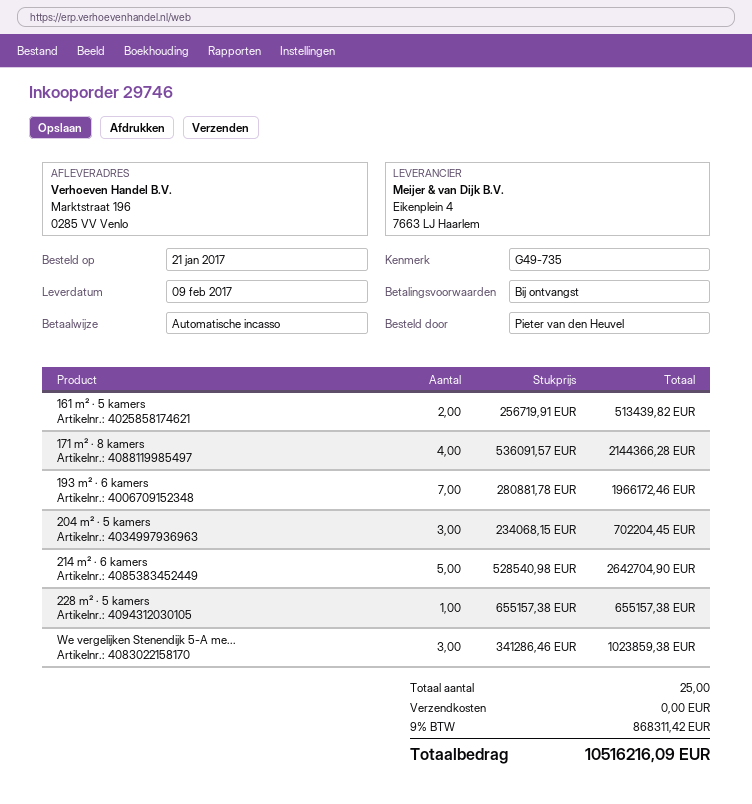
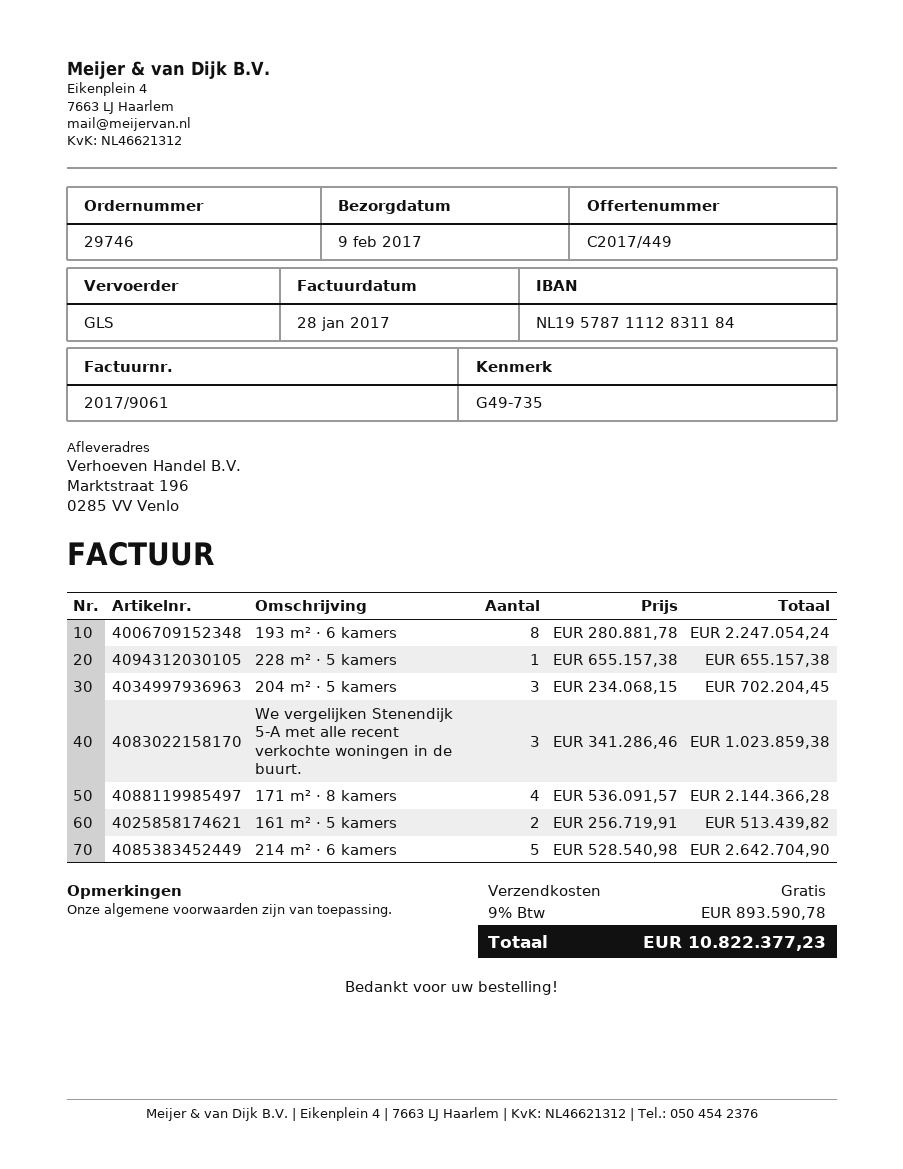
193 m² · 6 kamers: 7 x 280881.78 = 1966172.46 -> 8 x 280881.78 = 2247054.24
tax: 9% = 868311.42 -> 9% = 893590.78
total: 10516216.09 -> 10822377.23

